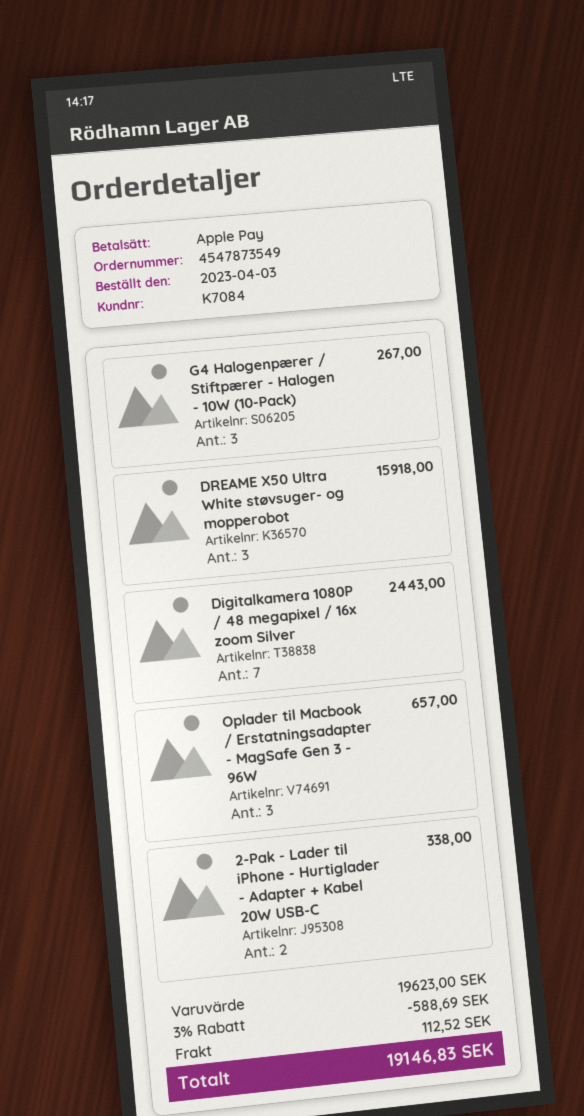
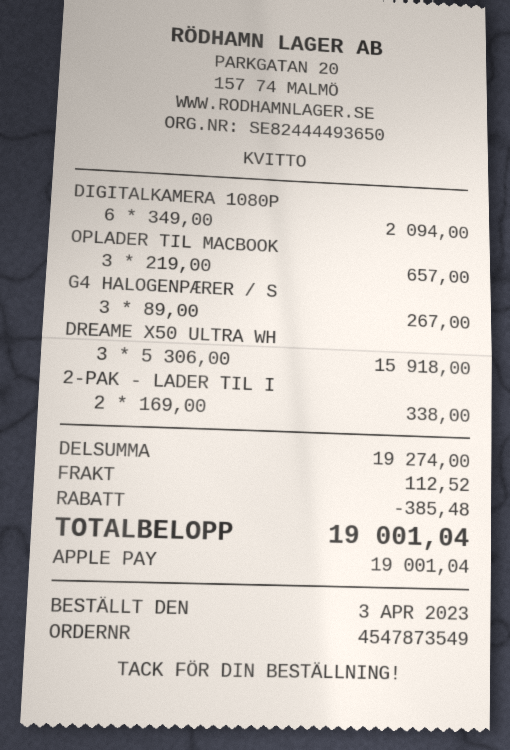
Digitalkamera 1080P / 48 megapixel / 16x zoom Silver: 7 for 2443.00 -> 6 for 2094.00
subtotal: 19623.00 -> 19274.00
discount: 588.69 -> 385.48
total: 19146.83 -> 19001.04

